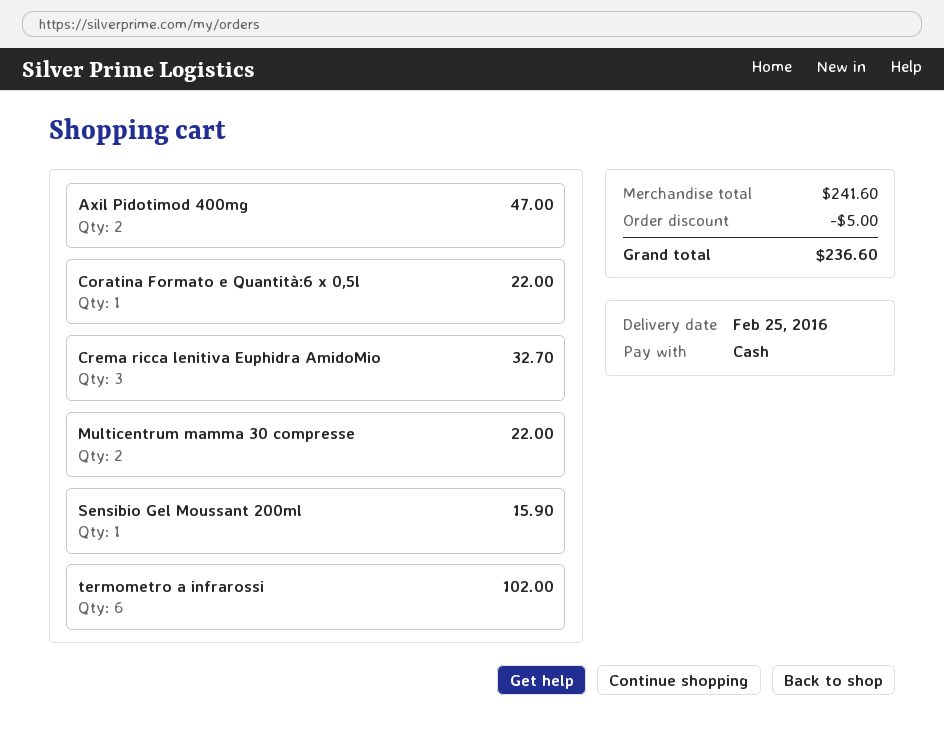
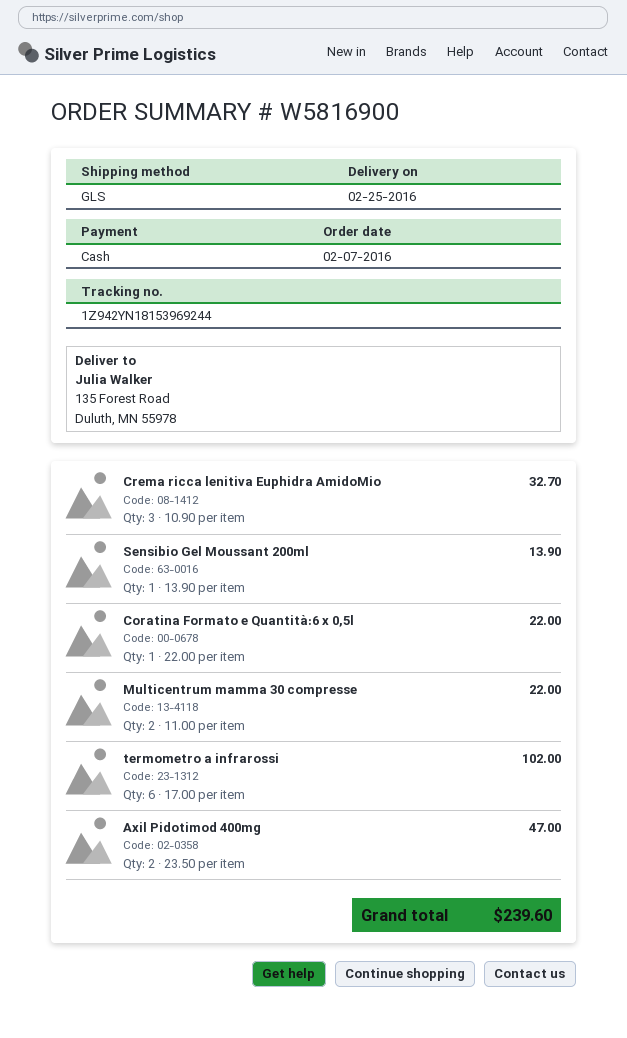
Sensibio Gel Moussant 200ml: 1 for 15.90 -> 1 for 13.90
discount: 5.00 -> none
total: 236.60 -> 239.60

